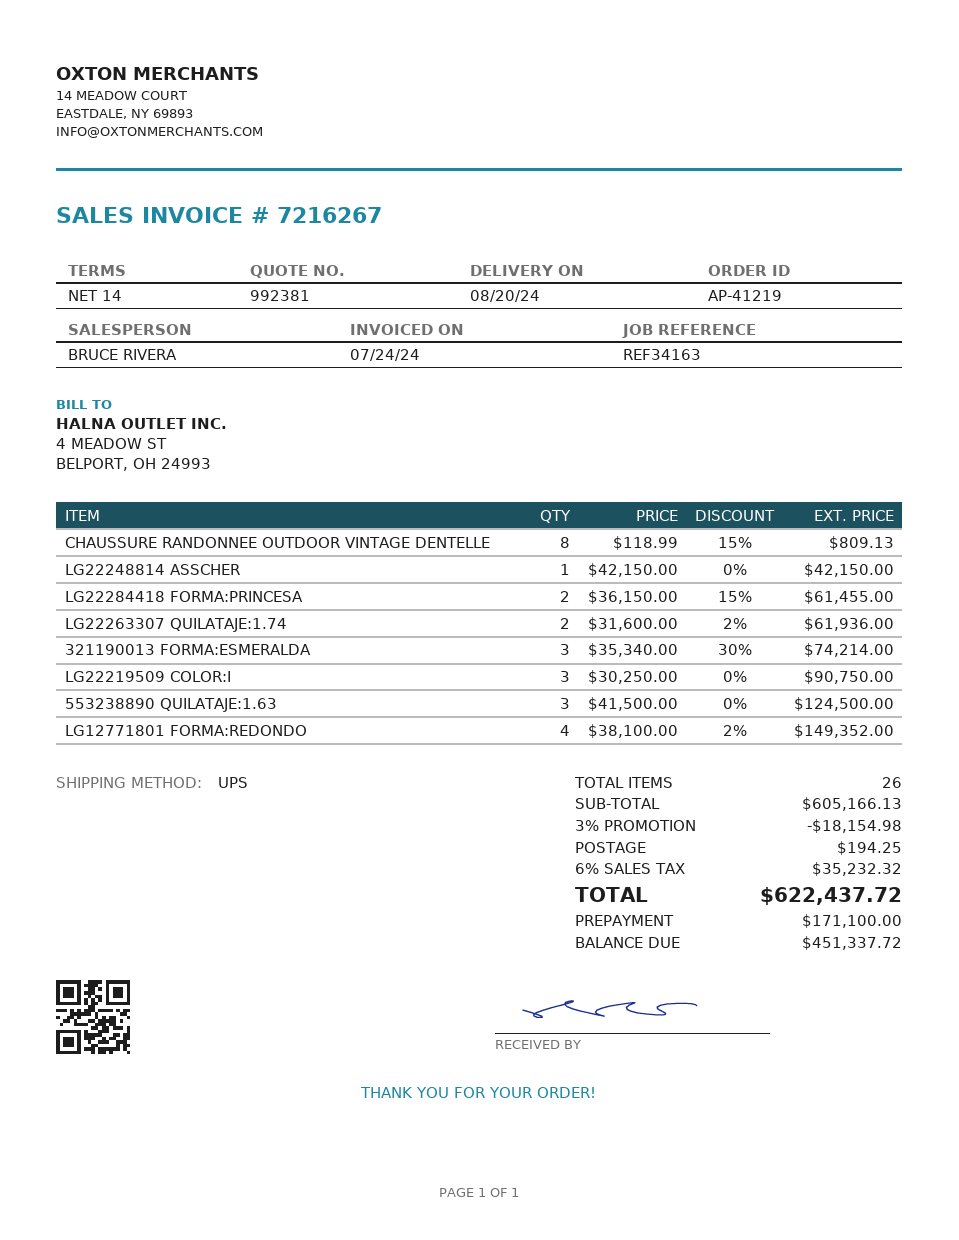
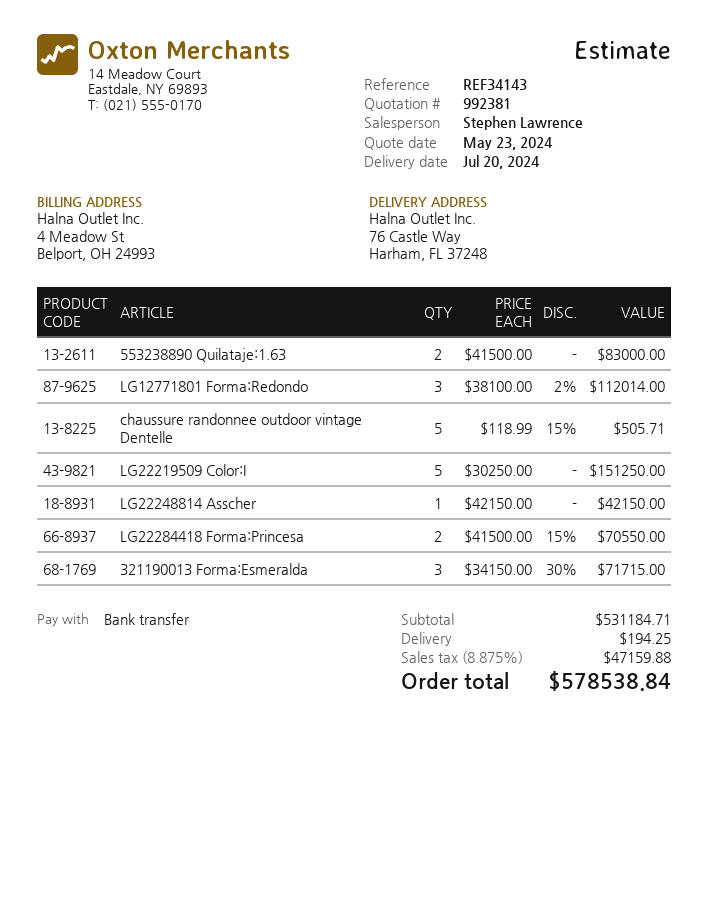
delivery date: 2024-08-20 -> 2024-07-20
reference: REF34163 -> REF34143
sales rep: BRUCE RIVERA -> Stephen Lawrence
CHAUSSURE RANDONNEE OUTDOOR VINTAGE DENTELLE: 8 x 118.99 - 15% = 809.13 -> 5 x 118.99 - 15% = 505.71
LG22284418 FORMA:PRINCESA: 2 x 36150.00 - 15% = 61455.00 -> 2 x 41500.00 - 15% = 70550.00
LG22263307 QUILATAJE:1.74: 2 x 31600.00 - 2% = 61936.00 -> none
321190013 FORMA:ESMERALDA: 3 x 35340.00 - 30% = 74214.00 -> 3 x 34150.00 - 30% = 71715.00
LG22219509 COLOR:I: 3 x 30250.00 = 90750.00 -> 5 x 30250.00 = 151250.00
553238890 QUILATAJE:1.63: 3 x 41500.00 = 124500.00 -> 2 x 41500.00 = 83000.00
LG12771801 FORMA:REDONDO: 4 x 38100.00 - 2% = 149352.00 -> 3 x 38100.00 - 2% = 112014.00
subtotal: 605166.13 -> 531184.71
discount: 3% = 18154.98 -> none
tax: 6% = 35232.32 -> 8.875% = 47159.88
total: 622437.72 -> 578538.84

